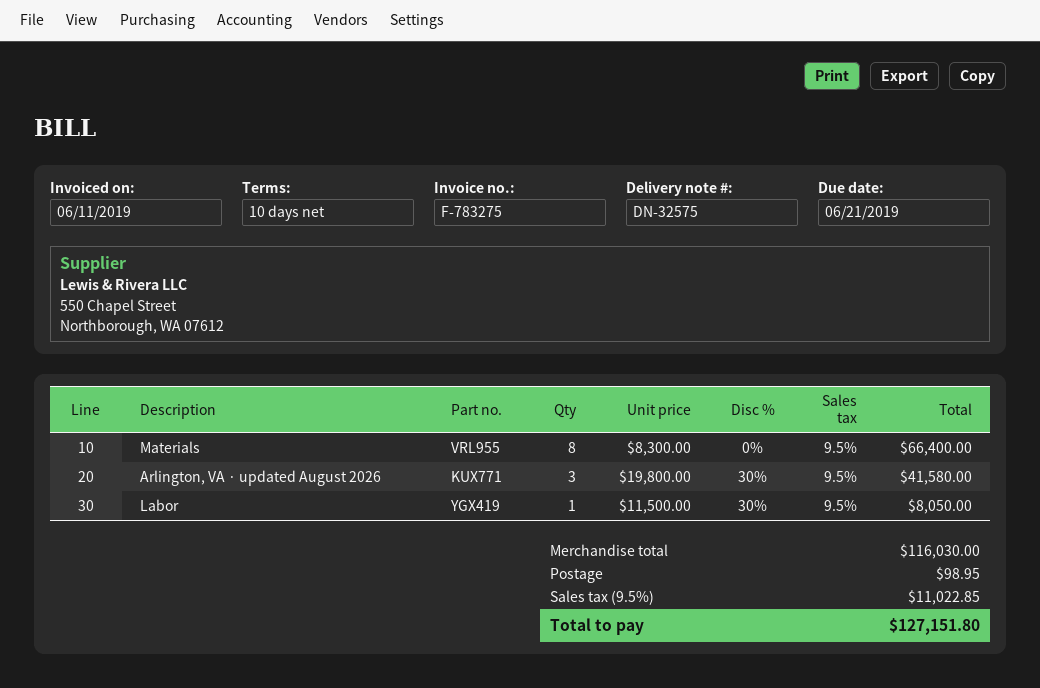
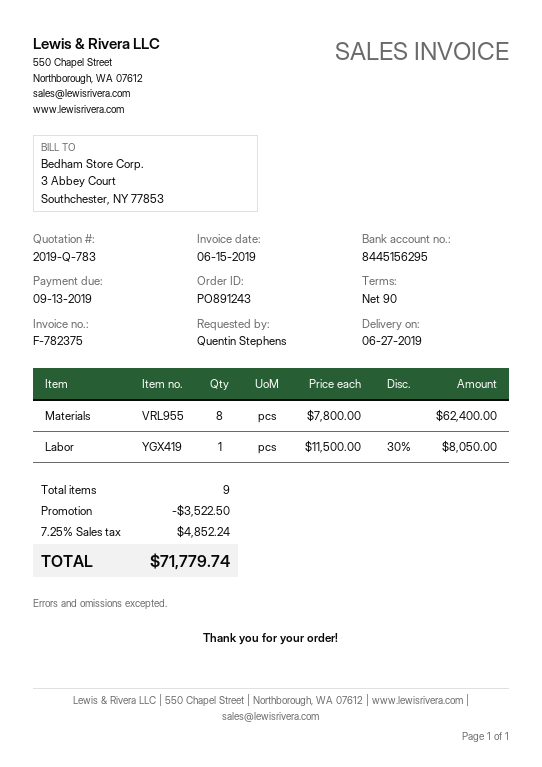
invoice number: F-783275 -> F-782375
invoice date: 2019-06-11 -> 2019-06-15
payment terms: 10 days -> 90 days
due date: 2019-06-21 -> 2019-09-13
Materials: 8 x 8300.00 = 66400.00 -> 8 x 7800.00 = 62400.00
Arlington, VA · updated August 2026: 3 x 19800.00 - 30% = 41580.00 -> none
discount: none -> 3522.50
shipping: 98.95 -> none
tax: 9.5% = 11022.85 -> 7.25% = 4852.24
total: 127151.80 -> 71779.74

